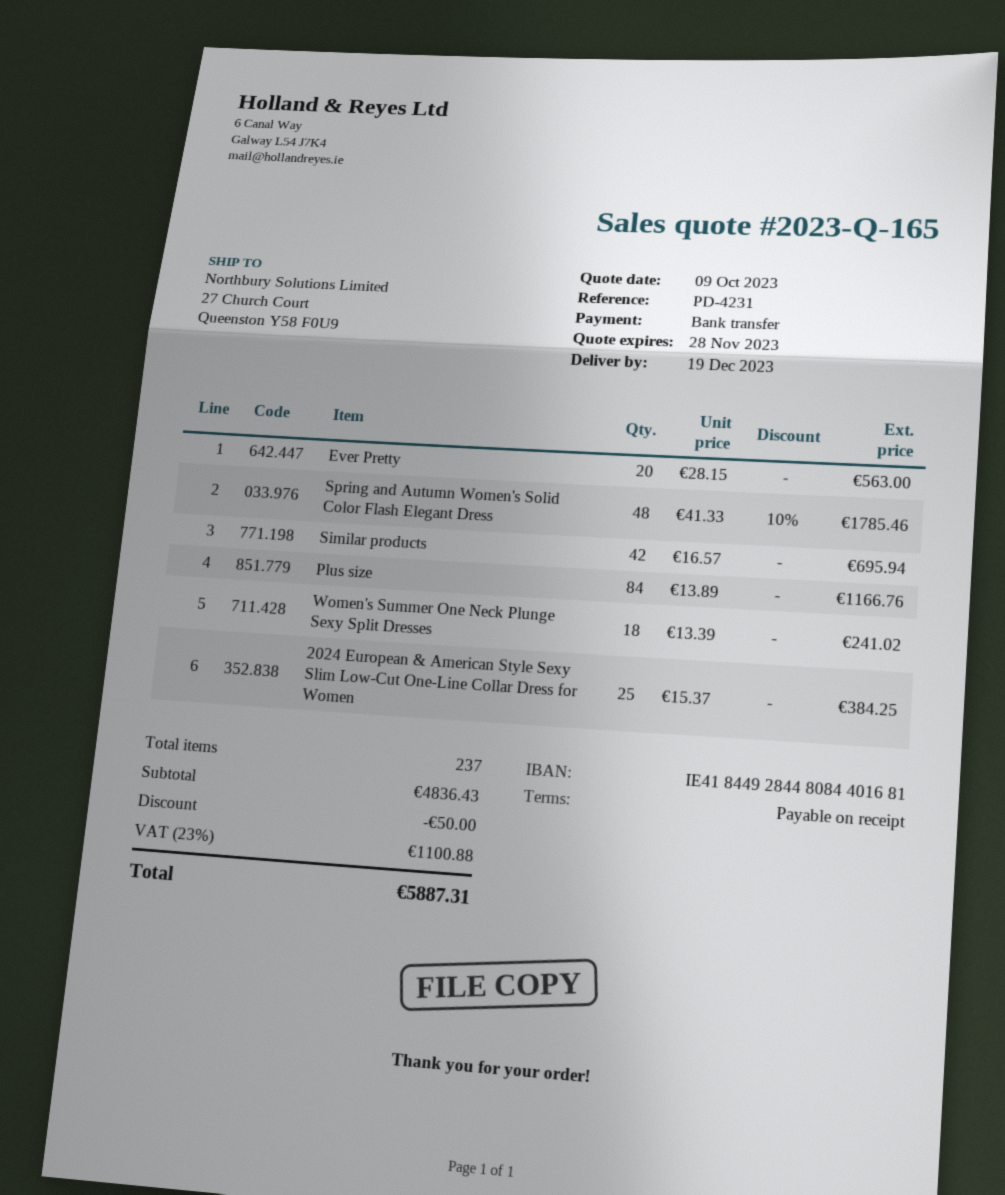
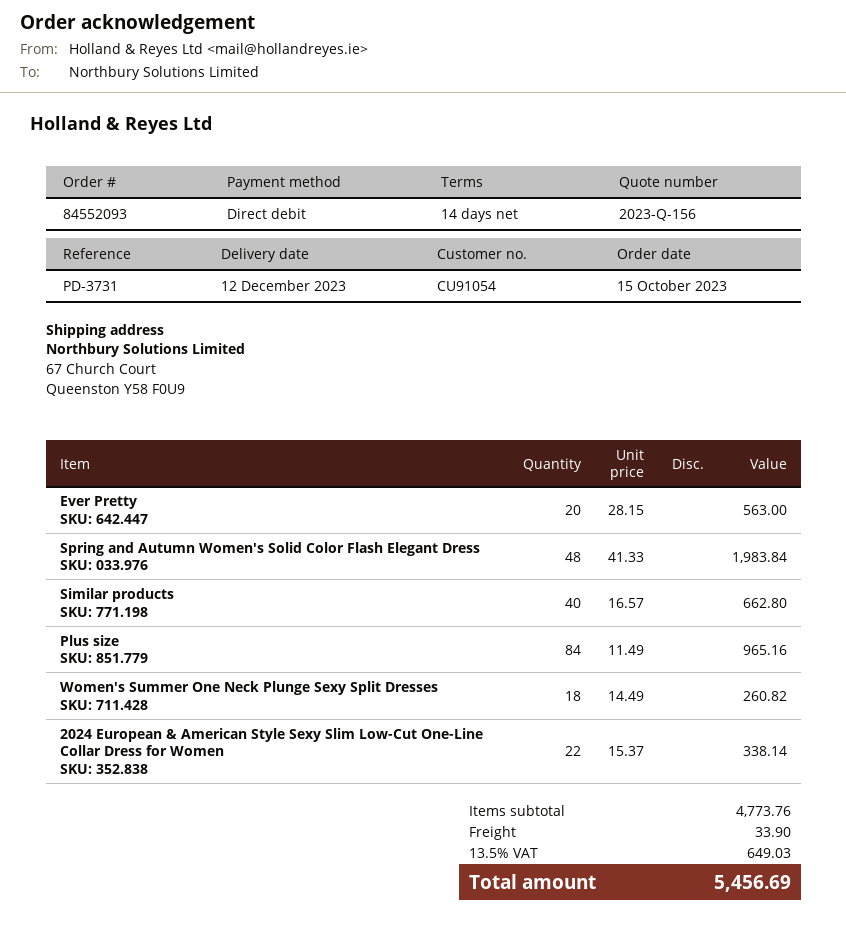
quote number: 2023-Q-165 -> 2023-Q-156
delivery date: 2023-12-19 -> 2023-12-12
payment terms: on receipt -> 14 days
reference: PD-4231 -> PD-3731
payment method: bank transfer -> direct debit
ship to: 27 Church Court, Queenston Y58 F0U9 -> 67 Church Court, Queenston Y58 F0U9
Spring and Autumn Women's Solid Color Flash Elegant Dress: 48 x 41.33 - 10% = 1785.46 -> 48 x 41.33 = 1983.84
Similar products: 42 x 16.57 = 695.94 -> 40 x 16.57 = 662.80
Plus size: 84 x 13.89 = 1166.76 -> 84 x 11.49 = 965.16
Women's Summer One Neck Plunge Sexy Split Dresses: 18 x 13.39 = 241.02 -> 18 x 14.49 = 260.82
2024 European & American Style Sexy Slim Low-Cut One-Line Collar Dress for Women: 25 x 15.37 = 384.25 -> 22 x 15.37 = 338.14
subtotal: 4836.43 -> 4773.76
discount: 50.00 -> none
shipping: none -> 33.90
tax: 23% = 1100.88 -> 13.5% = 649.03
total: 5887.31 -> 5456.69

